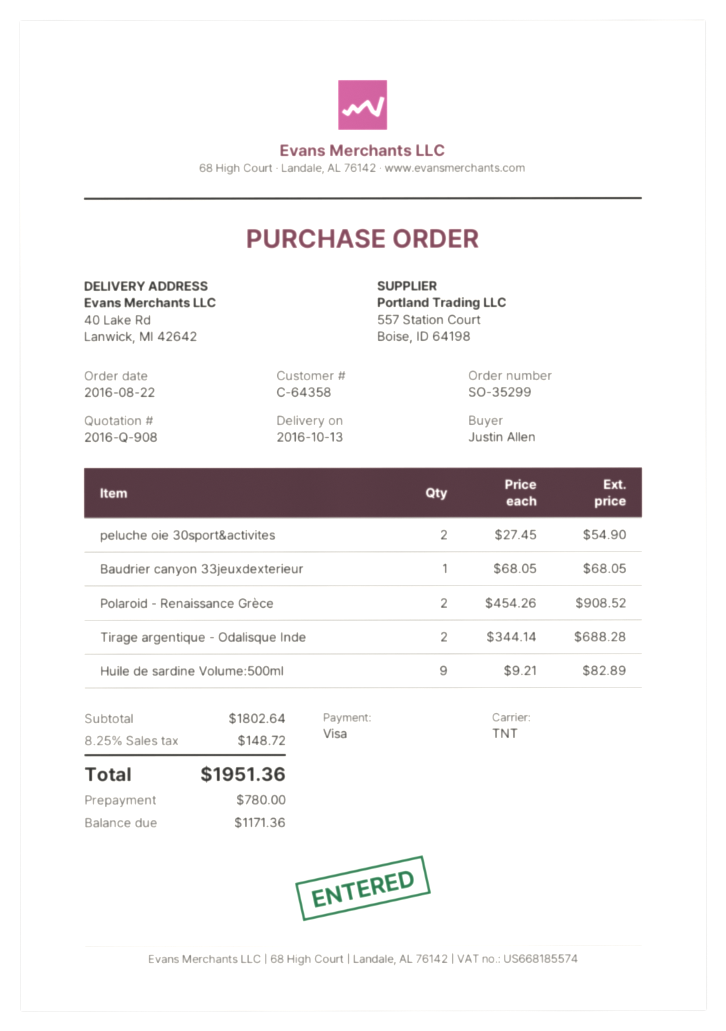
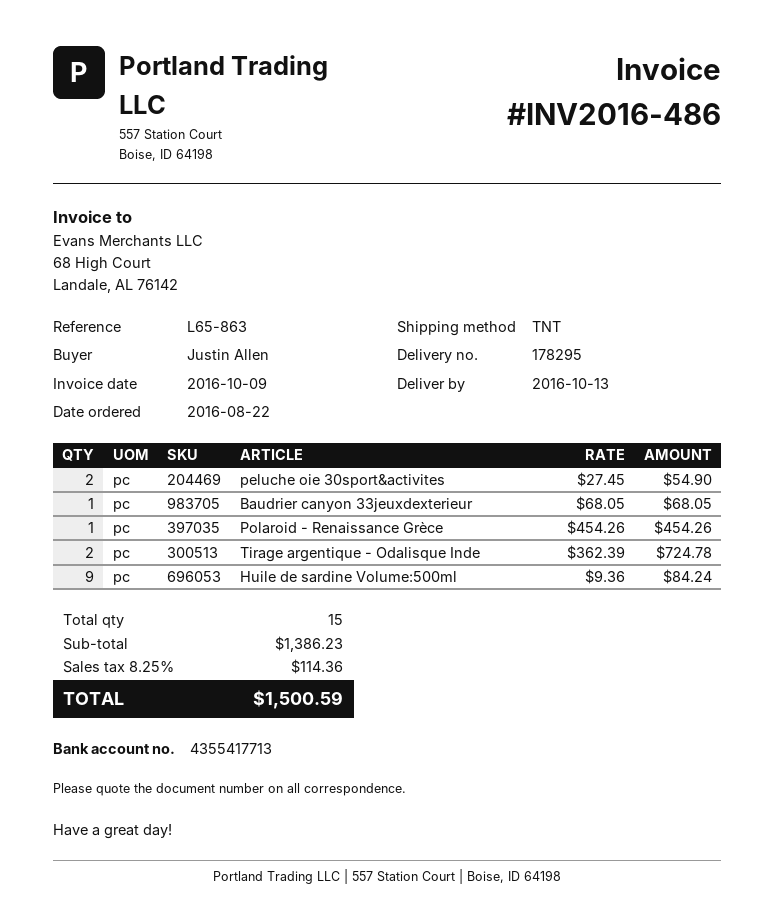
Polaroid - Renaissance Grèce: 2 x 454.26 = 908.52 -> 1 x 454.26 = 454.26
Tirage argentique - Odalisque Inde: 2 x 344.14 = 688.28 -> 2 x 362.39 = 724.78
Huile de sardine Volume:500ml: 9 x 9.21 = 82.89 -> 9 x 9.36 = 84.24
subtotal: 1802.64 -> 1386.23
tax: 8.25% = 148.72 -> 8.25% = 114.36
total: 1951.36 -> 1500.59

